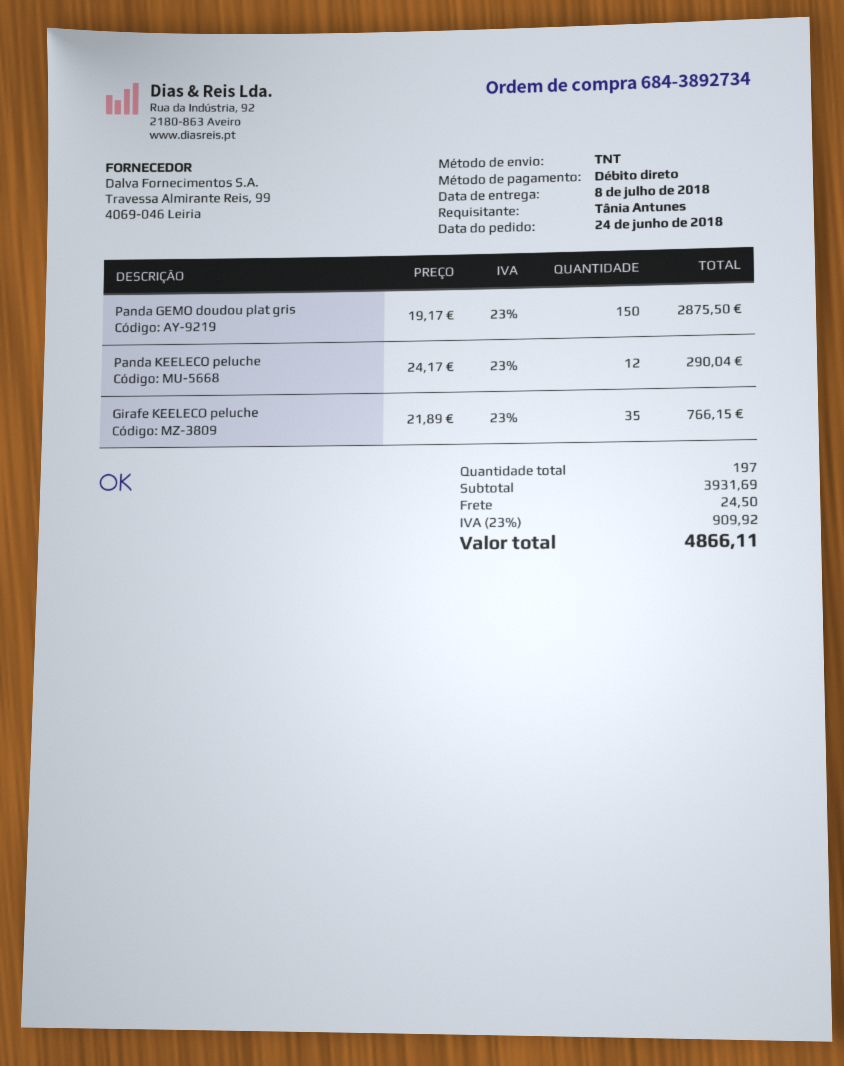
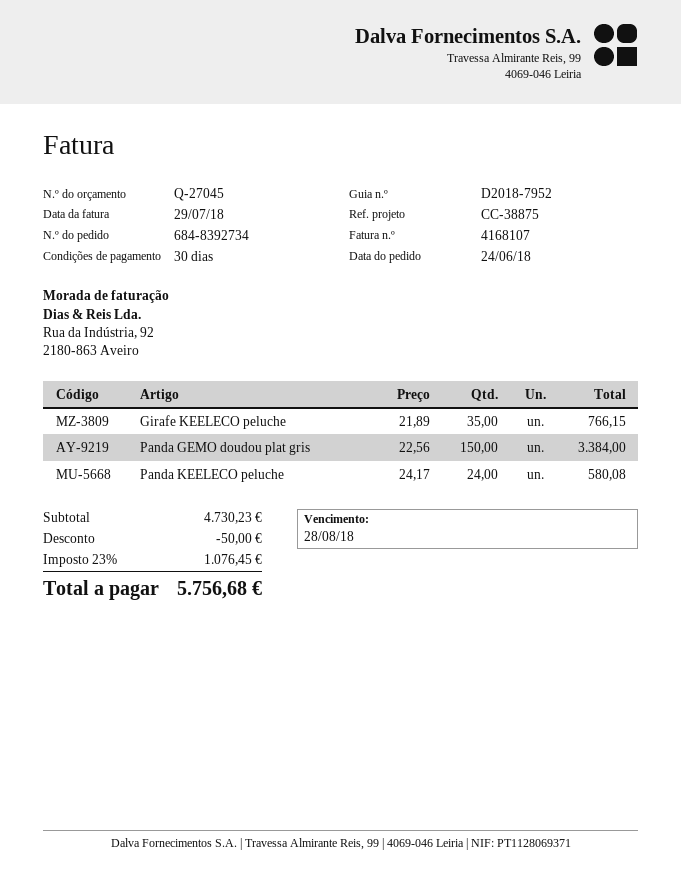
order number: 684-3892734 -> 684-8392734
Panda GEMO doudou plat gris: 150 x 19.17 = 2875.50 -> 150 x 22.56 = 3384.00
Panda KEELECO peluche: 12 x 24.17 = 290.04 -> 24 x 24.17 = 580.08
subtotal: 3931.69 -> 4730.23
discount: none -> 50.00
shipping: 24.50 -> none
tax: 23% = 909.92 -> 23% = 1076.45
total: 4866.11 -> 5756.68

